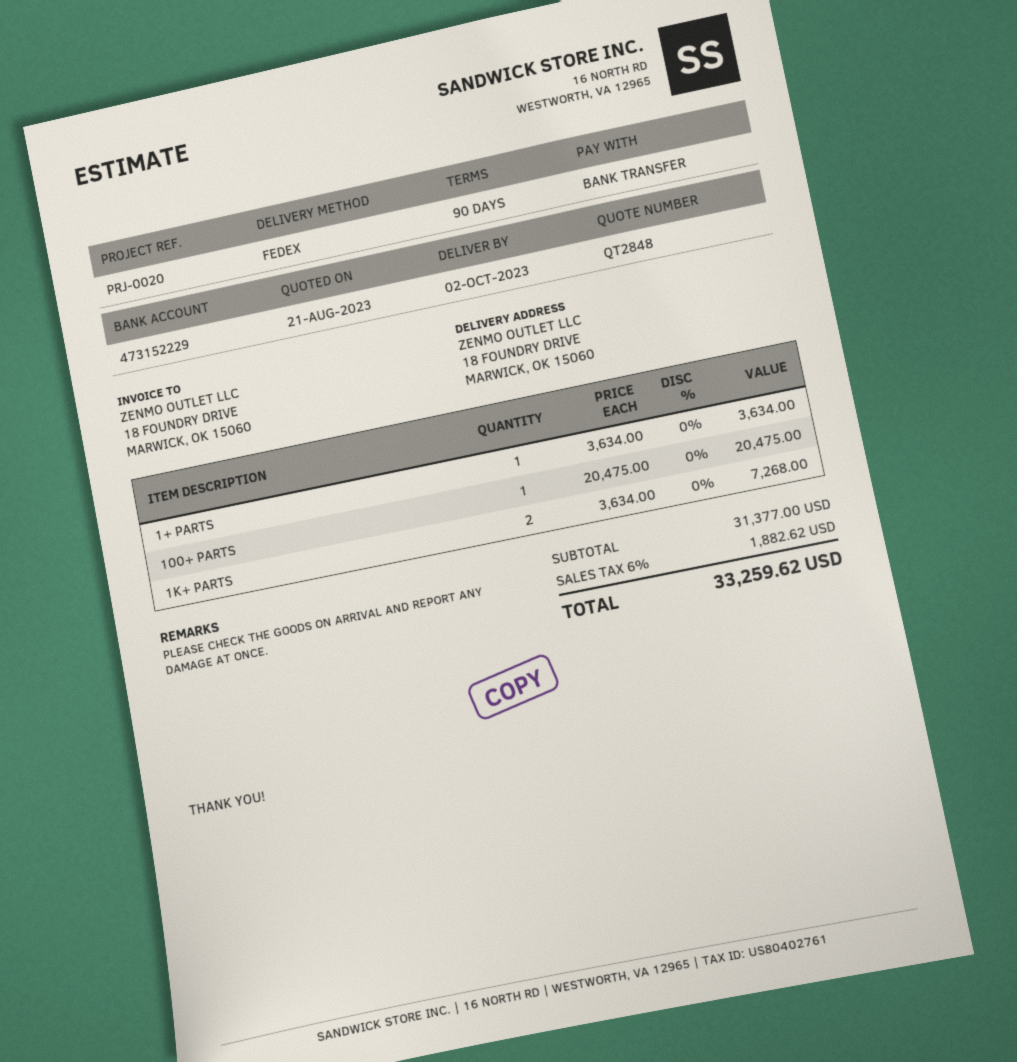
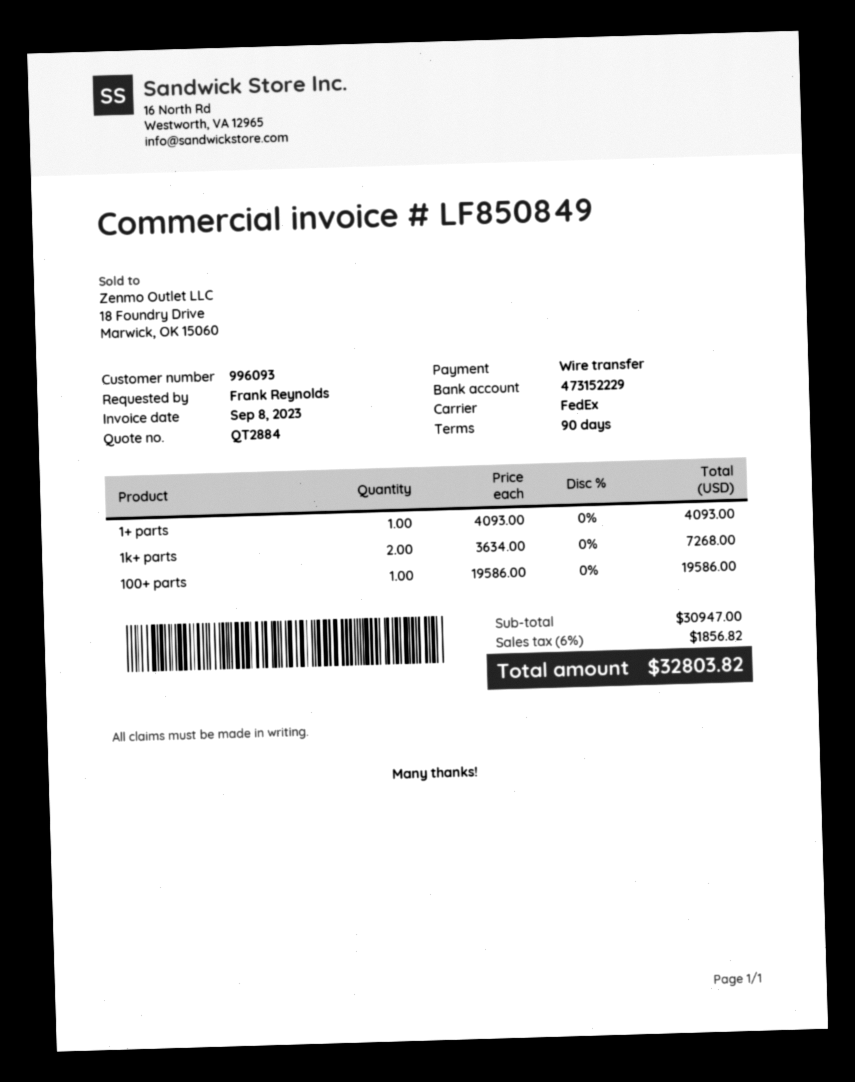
quote number: QT2848 -> QT2884
1+ PARTS: 1 x 3634.00 = 3634.00 -> 1 x 4093.00 = 4093.00
100+ PARTS: 1 x 20475.00 = 20475.00 -> 1 x 19586.00 = 19586.00
subtotal: 31377.00 -> 30947.00
tax: 6% = 1882.62 -> 6% = 1856.82
total: 33259.62 -> 32803.82

